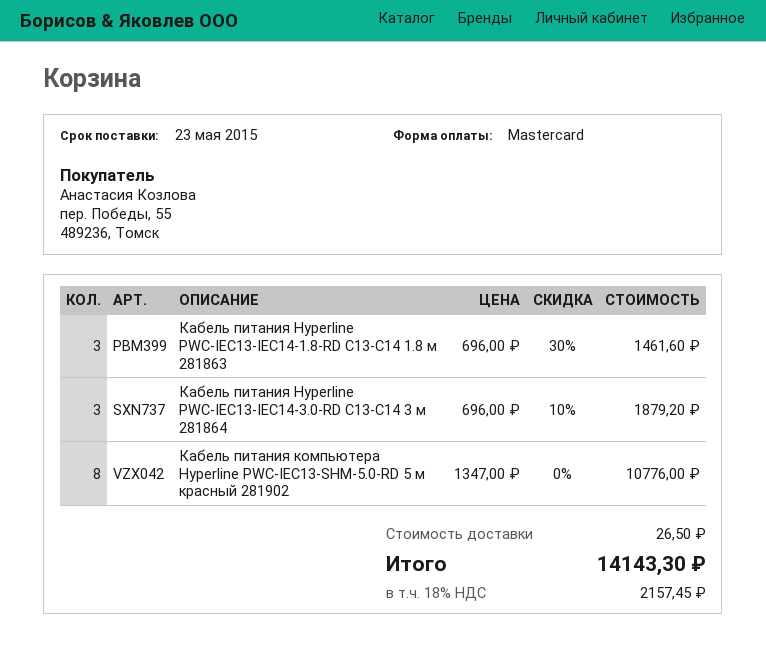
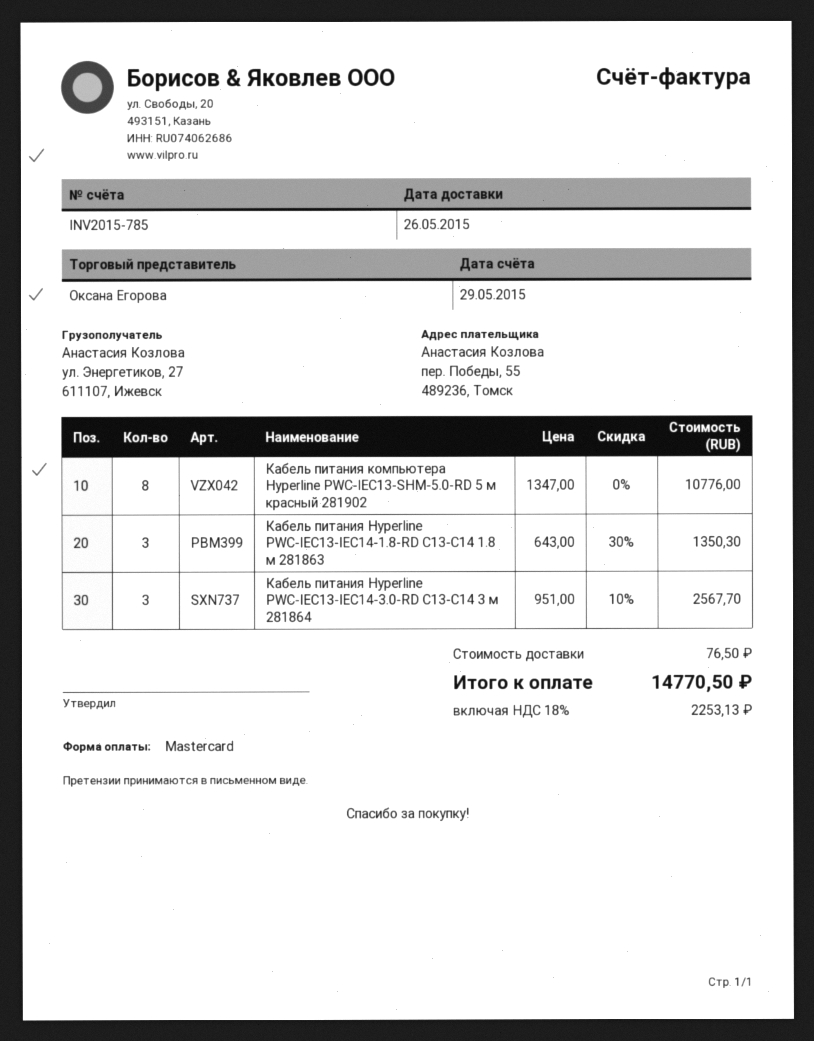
delivery date: 2015-05-23 -> 2015-05-26
Кабель питания Hyperline PWC-IEC13-IEC14-1.8-RD C13-C14 1.8 м 281863: 3 x 696.00 - 30% = 1461.60 -> 3 x 643.00 - 30% = 1350.30
Кабель питания Hyperline PWC-IEC13-IEC14-3.0-RD C13-C14 3 м 281864: 3 x 696.00 - 10% = 1879.20 -> 3 x 951.00 - 10% = 2567.70
shipping: 26.50 -> 76.50
tax: 18% = 2157.45 -> 18% = 2253.13
total: 14143.30 -> 14770.50

